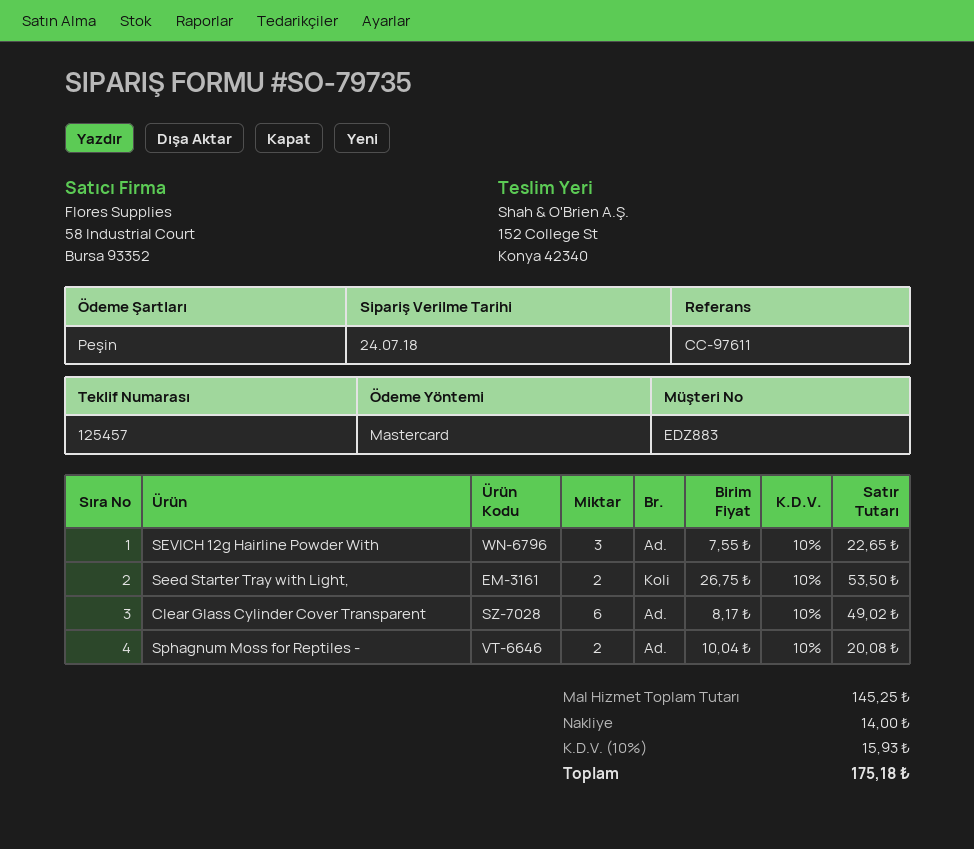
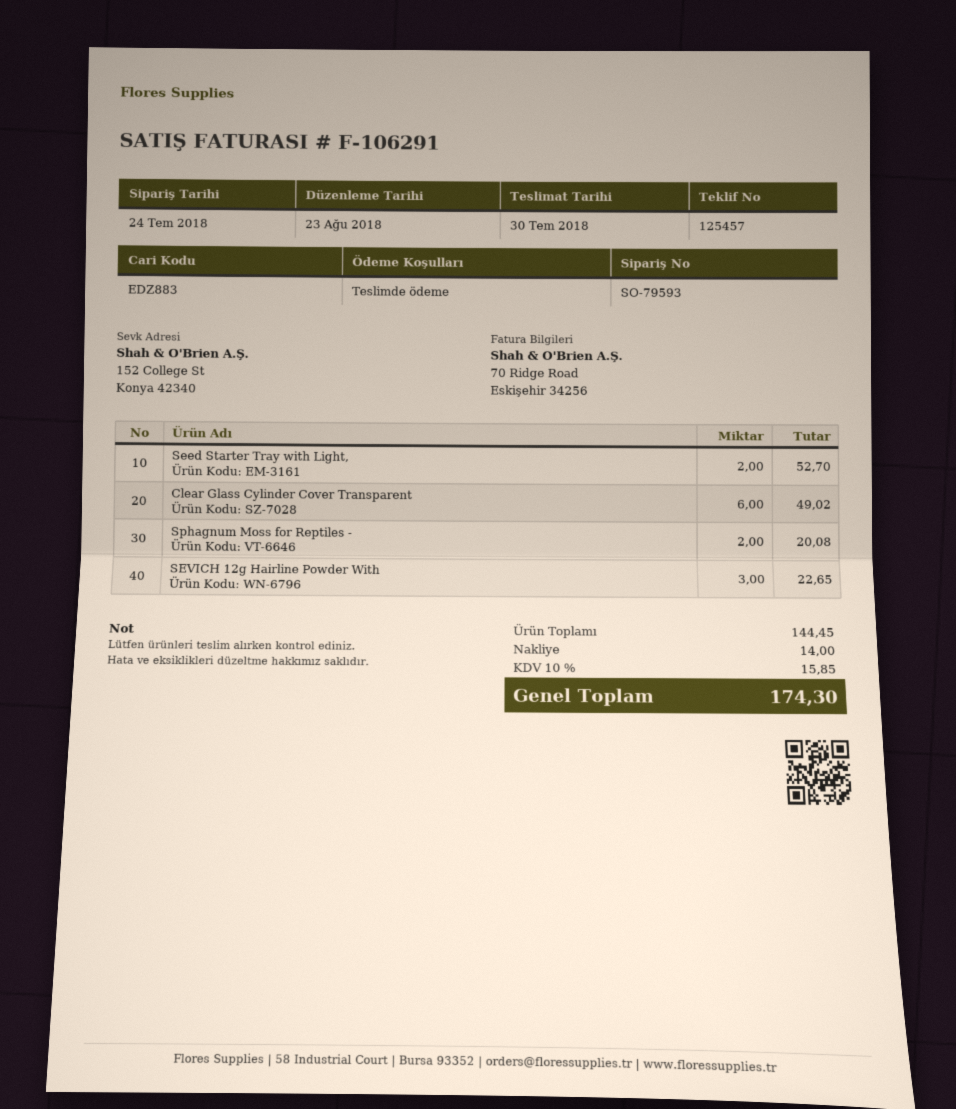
order number: SO-79735 -> SO-79593
Seed Starter Tray with Light,: 2 for 53.50 -> 2 for 52.70
subtotal: 145.25 -> 144.45
tax: 10% = 15.93 -> 10% = 15.85
total: 175.18 -> 174.30

